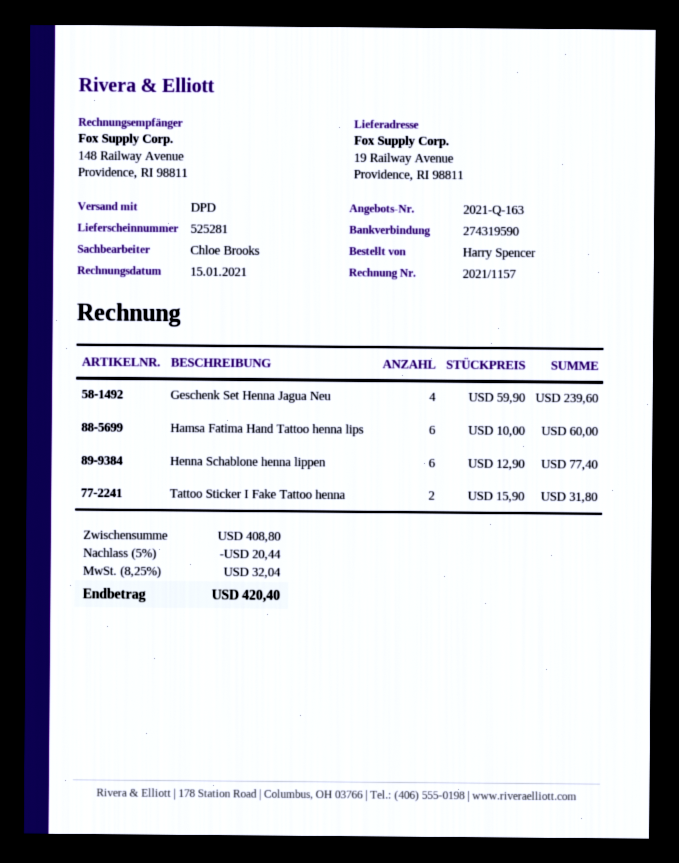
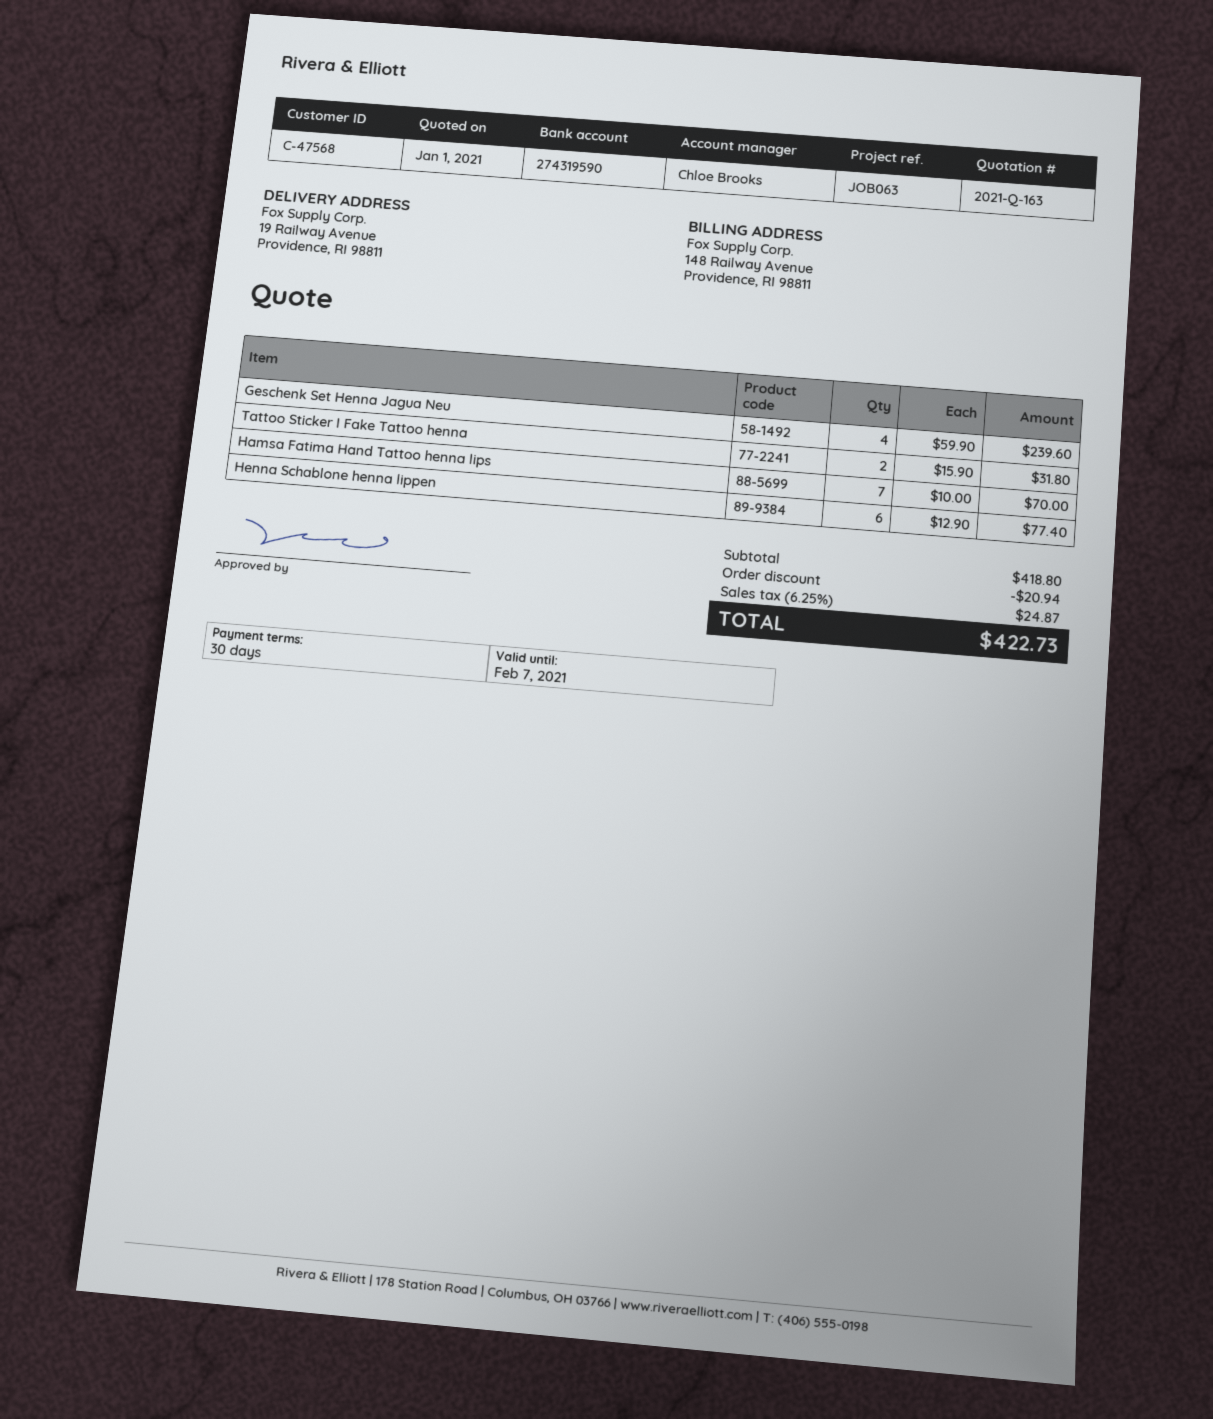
Hamsa Fatima Hand Tattoo henna lips: 6 x 10.00 = 60.00 -> 7 x 10.00 = 70.00
subtotal: 408.80 -> 418.80
discount: 20.44 -> 20.94
tax: 8.25% = 32.04 -> 6.25% = 24.87
total: 420.40 -> 422.73

